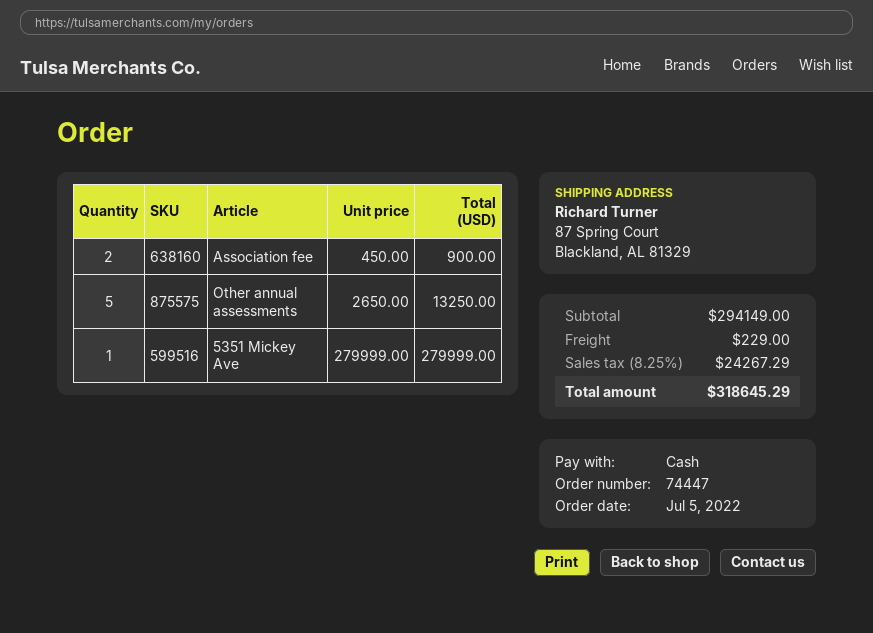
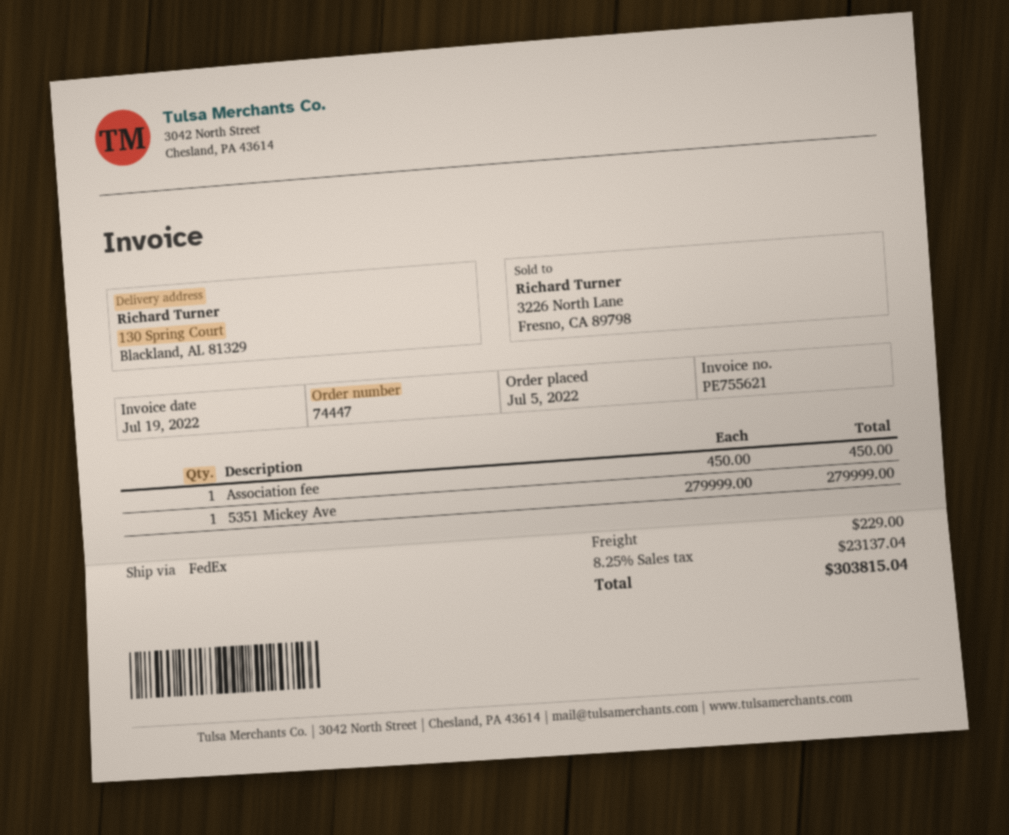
ship to: 87 Spring Court, Blackland, AL 81329 -> 130 Spring Court, Blackland, AL 81329
Association fee: 2 x 450.00 = 900.00 -> 1 x 450.00 = 450.00
Other annual assessments: 5 x 2650.00 = 13250.00 -> none
tax: 8.25% = 24267.29 -> 8.25% = 23137.04
total: 318645.29 -> 303815.04

